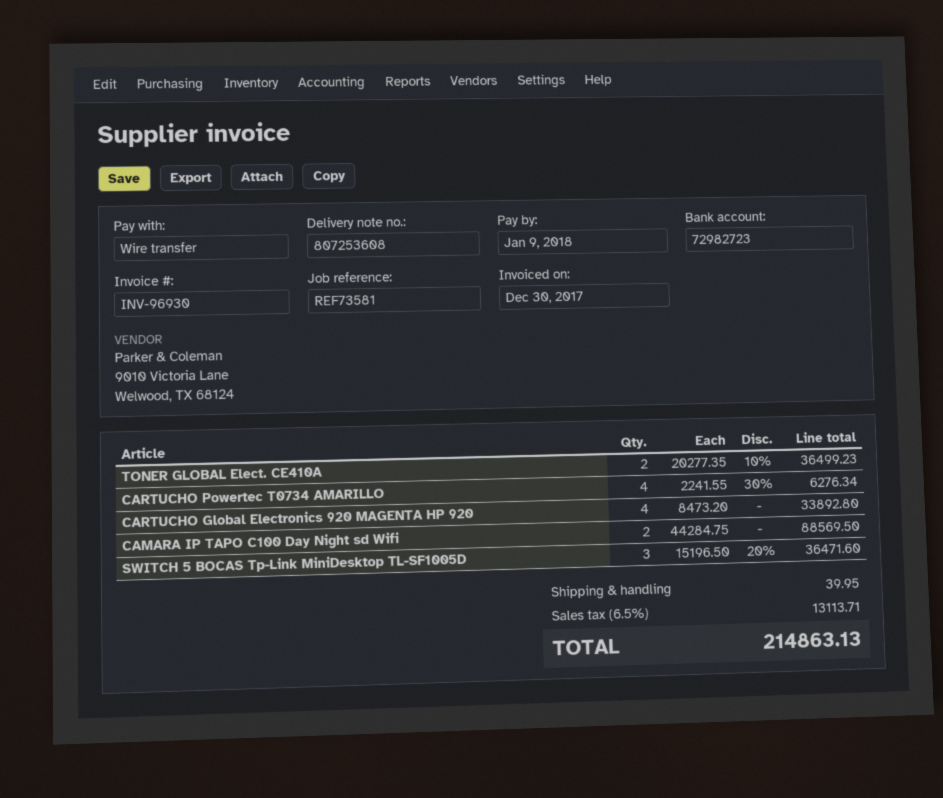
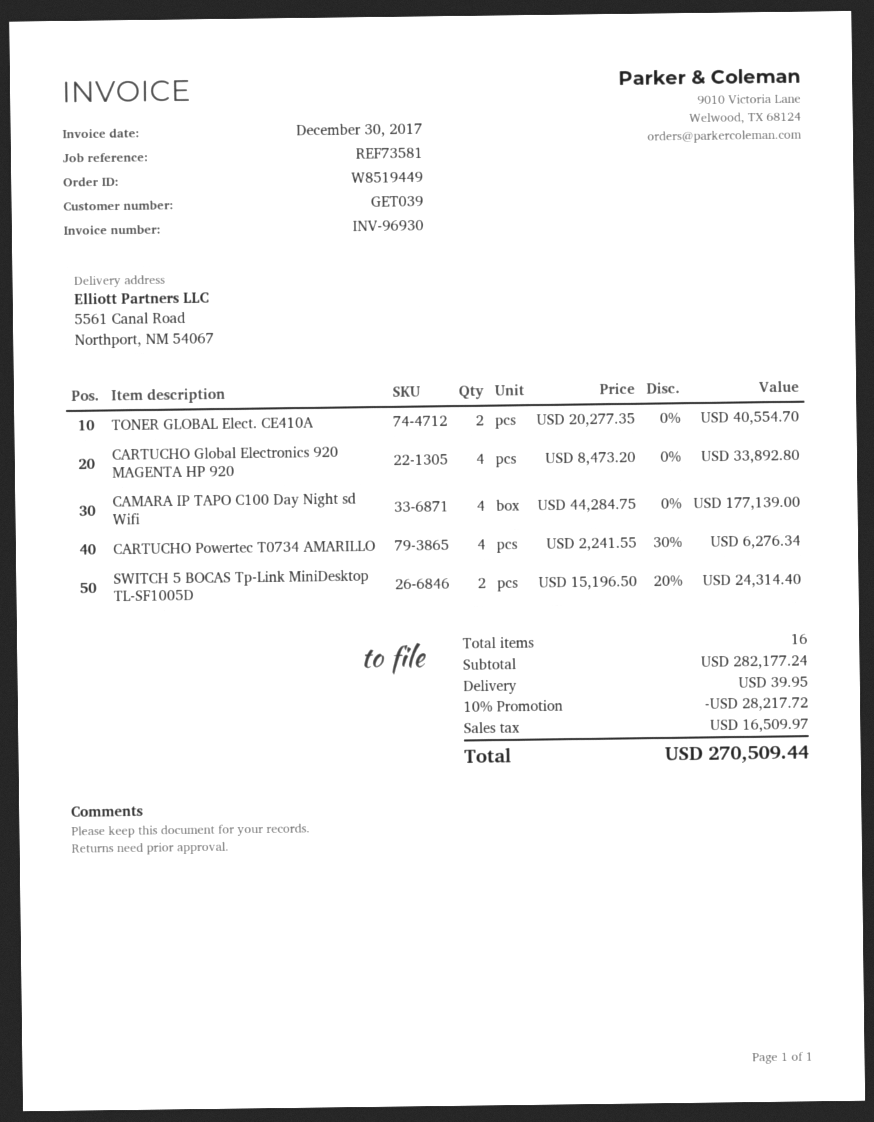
TONER GLOBAL Elect. CE410A: 2 x 20277.35 - 10% = 36499.23 -> 2 x 20277.35 = 40554.70
CAMARA IP TAPO C100 Day Night sd Wifi: 2 x 44284.75 = 88569.50 -> 4 x 44284.75 = 177139.00
SWITCH 5 BOCAS Tp-Link MiniDesktop TL-SF1005D: 3 x 15196.50 - 20% = 36471.60 -> 2 x 15196.50 - 20% = 24314.40
discount: none -> 10% = 28217.72
tax: 13113.71 -> 16509.97
total: 214863.13 -> 270509.44

